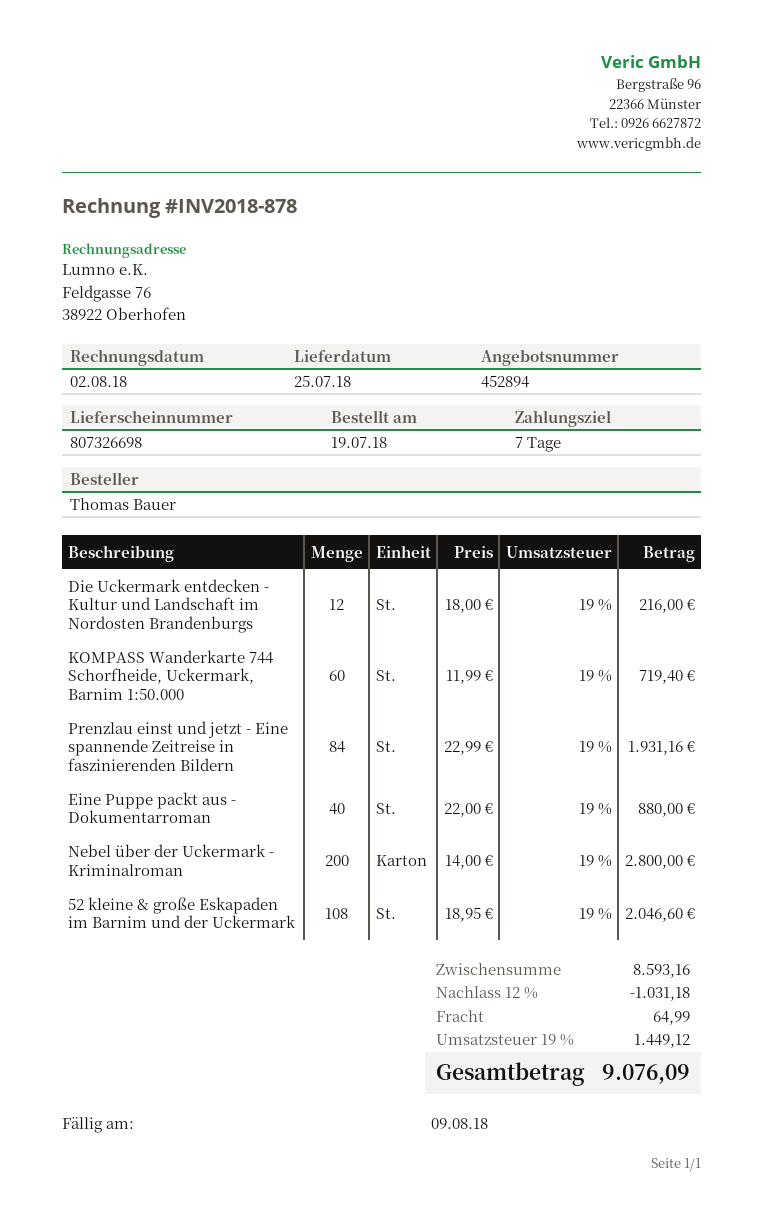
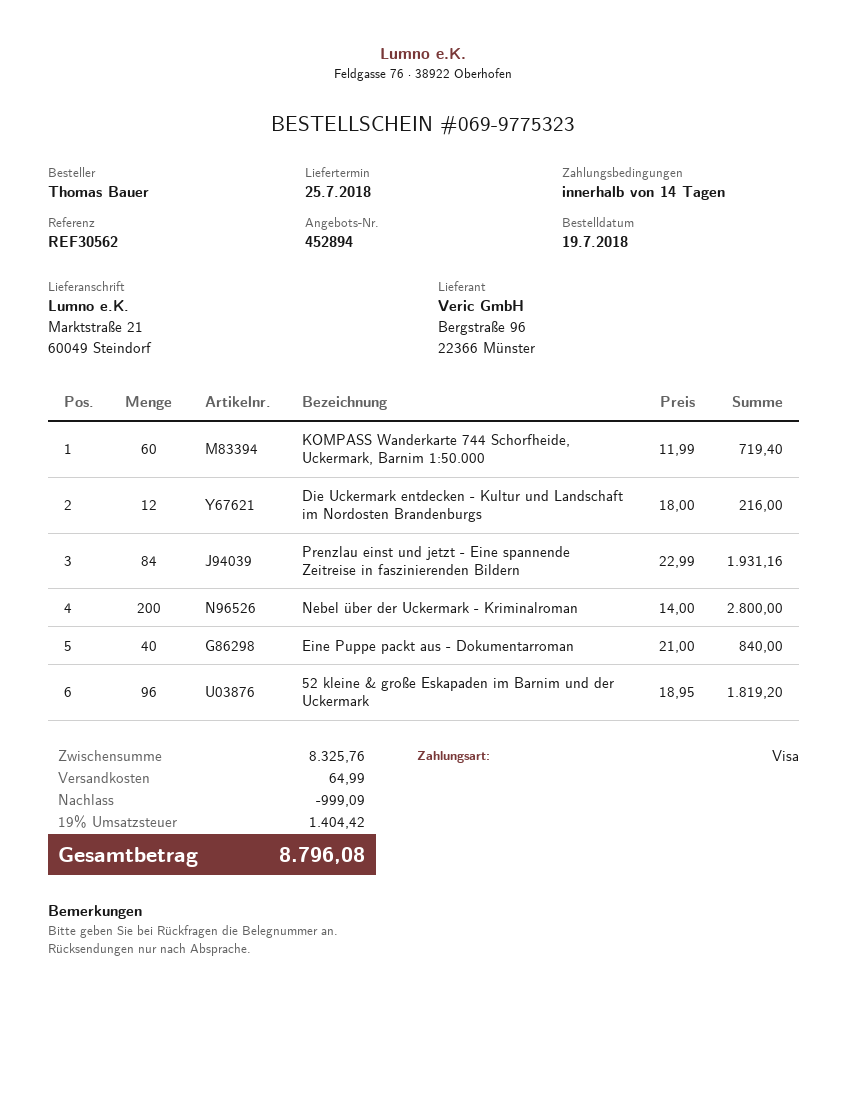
payment terms: 7 days -> 14 days
Eine Puppe packt aus - Dokumentarroman: 40 x 22.00 = 880.00 -> 40 x 21.00 = 840.00
52 kleine & große Eskapaden im Barnim und der Uckermark: 108 x 18.95 = 2046.60 -> 96 x 18.95 = 1819.20
subtotal: 8593.16 -> 8325.76
discount: 1031.18 -> 999.09
tax: 19% = 1449.12 -> 19% = 1404.42
total: 9076.09 -> 8796.08

